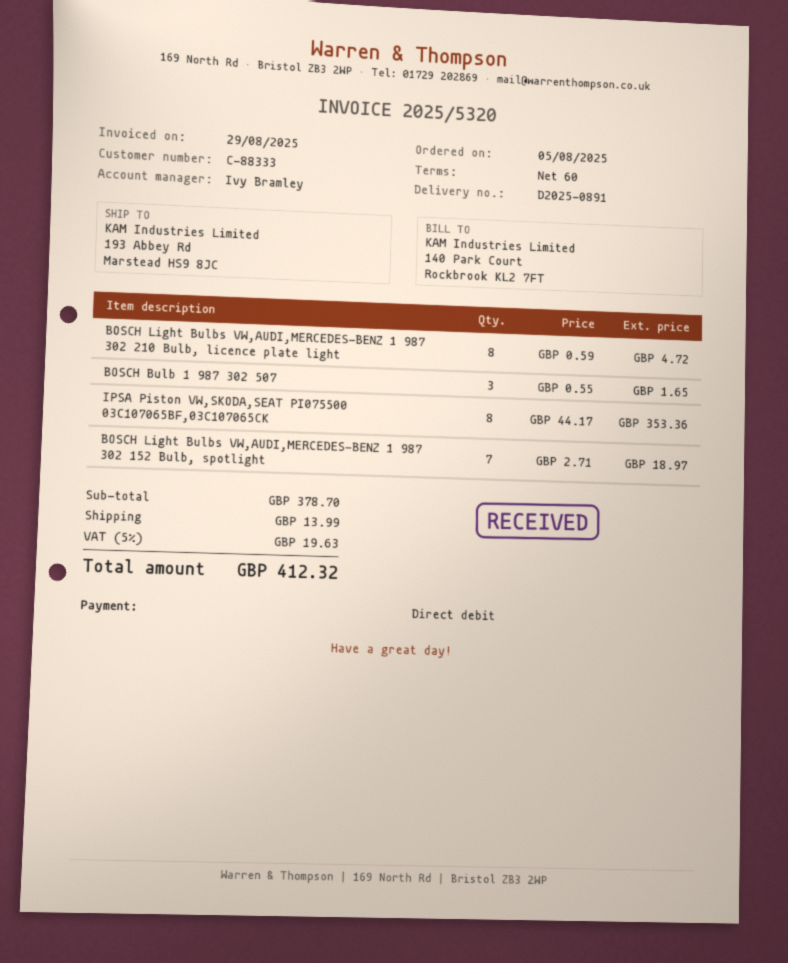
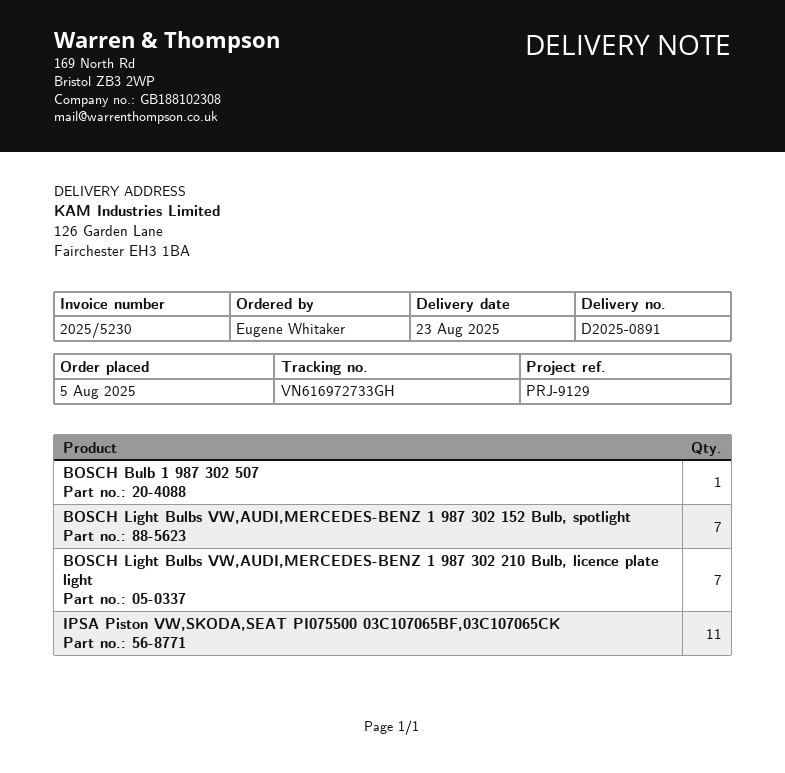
invoice number: 2025/5320 -> 2025/5230
ship to: 193 Abbey Rd, Marstead HS9 8JC -> 126 Garden Lane, Fairchester EH3 1BA
BOSCH Light Bulbs VW,AUDI,MERCEDES-BENZ 1 987 302 210 Bulb, licence plate light: 8 -> 7
BOSCH Bulb 1 987 302 507: 3 -> 1
IPSA Piston VW,SKODA,SEAT PI075500 03C107065BF,03C107065CK: 8 -> 11

